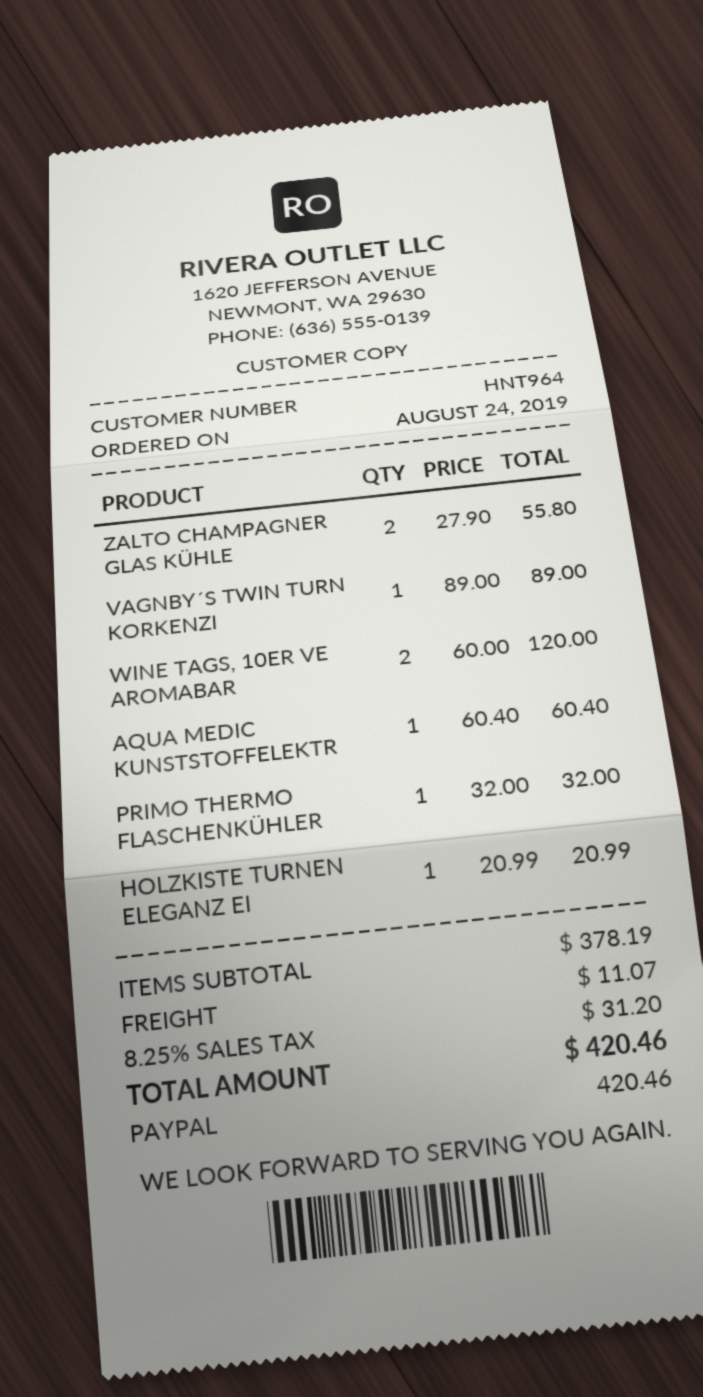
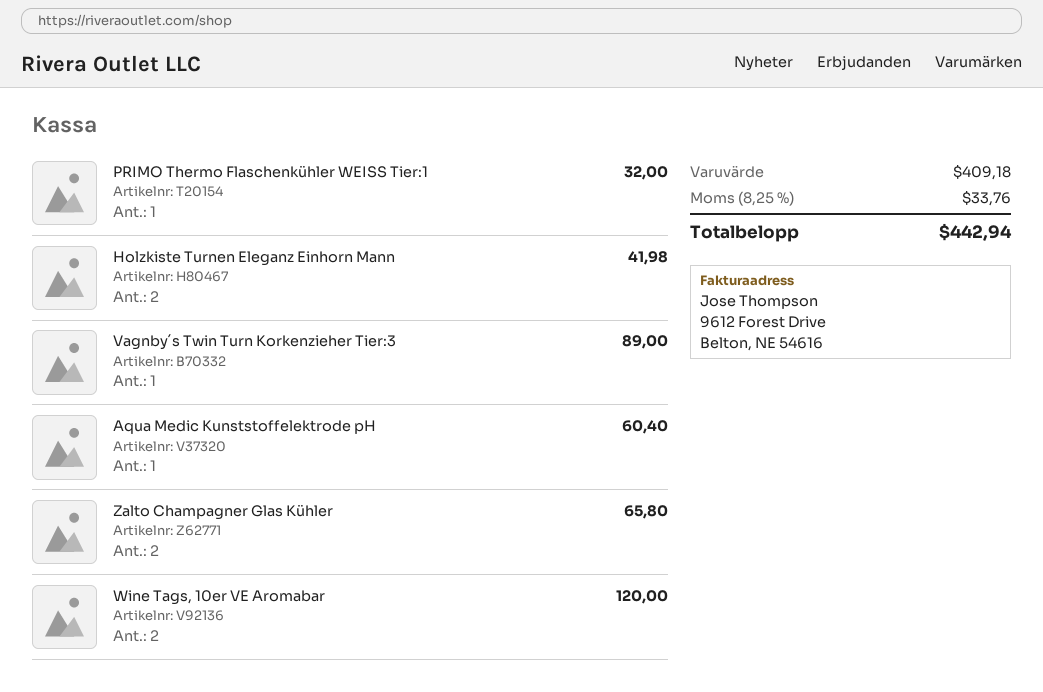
ZALTO CHAMPAGNER GLAS KÜHLE: 2 for 55.80 -> 2 for 65.80
HOLZKISTE TURNEN ELEGANZ EI: 1 for 20.99 -> 2 for 41.98
subtotal: 378.19 -> 409.18
shipping: 11.07 -> none
tax: 8.25% = 31.20 -> 8.25% = 33.76
total: 420.46 -> 442.94

